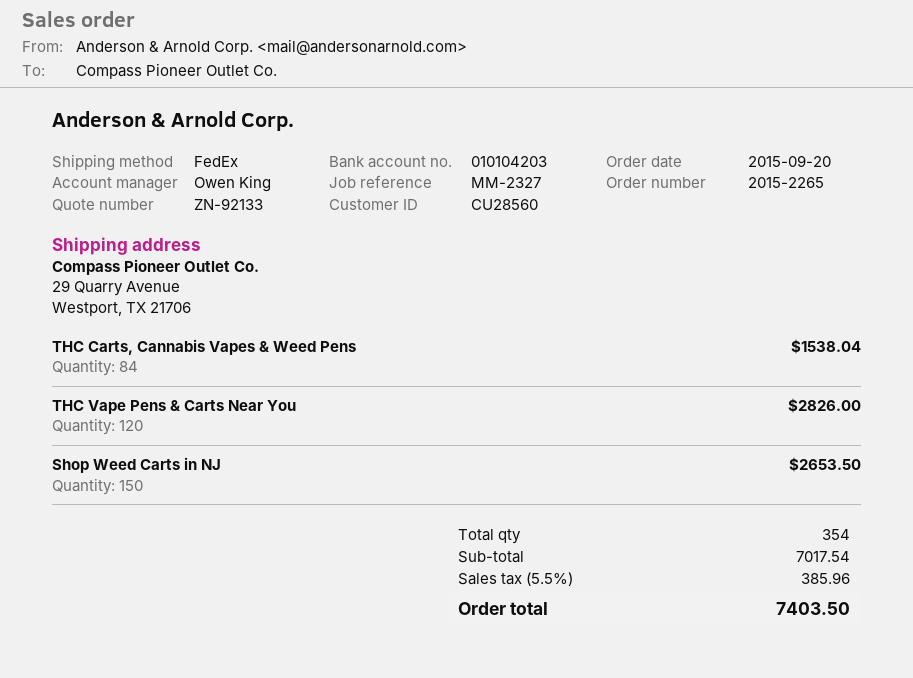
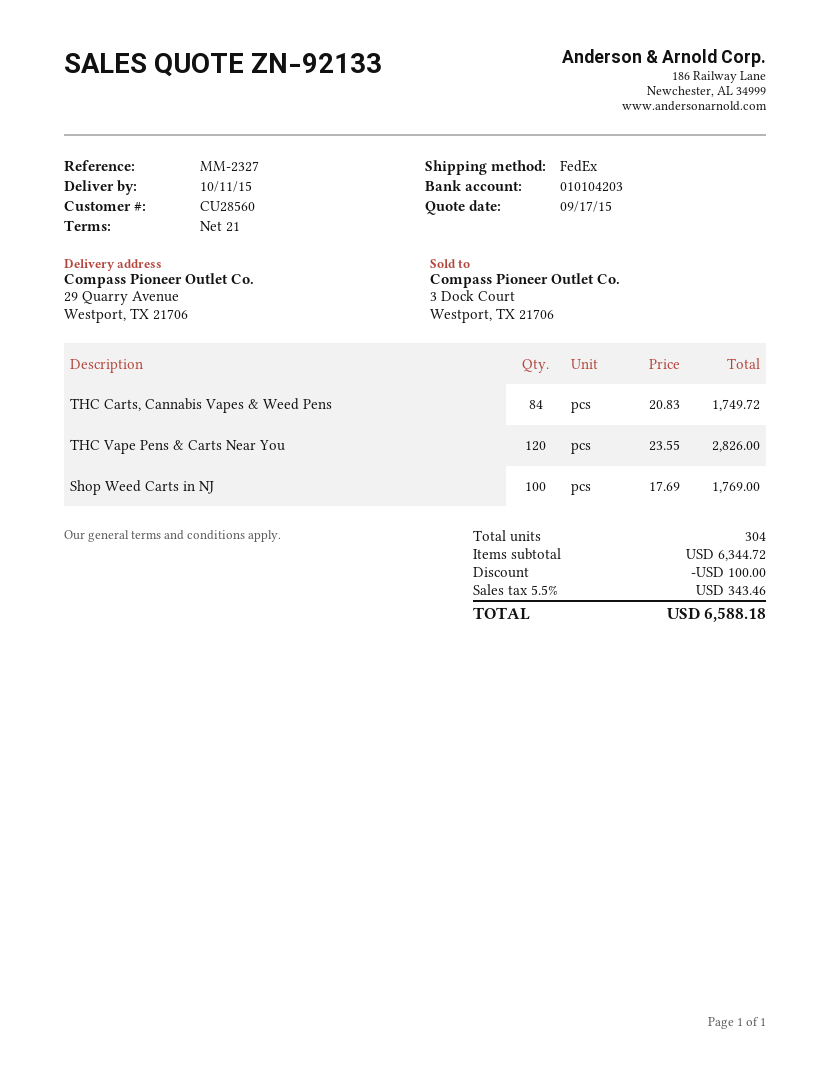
THC Carts, Cannabis Vapes & Weed Pens: 84 for 1538.04 -> 84 for 1749.72
Shop Weed Carts in NJ: 150 for 2653.50 -> 100 for 1769.00
total quantity: 354 -> 304
subtotal: 7017.54 -> 6344.72
discount: none -> 100.00
tax: 5.5% = 385.96 -> 5.5% = 343.46
total: 7403.50 -> 6588.18

